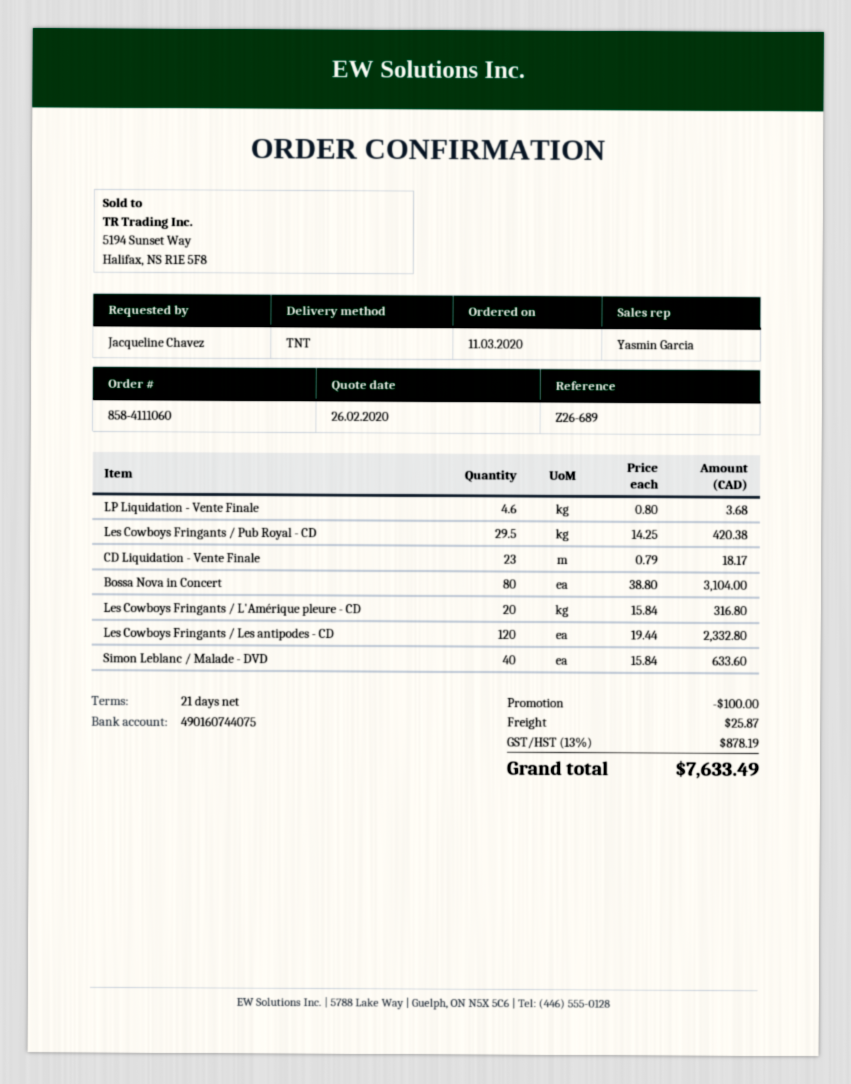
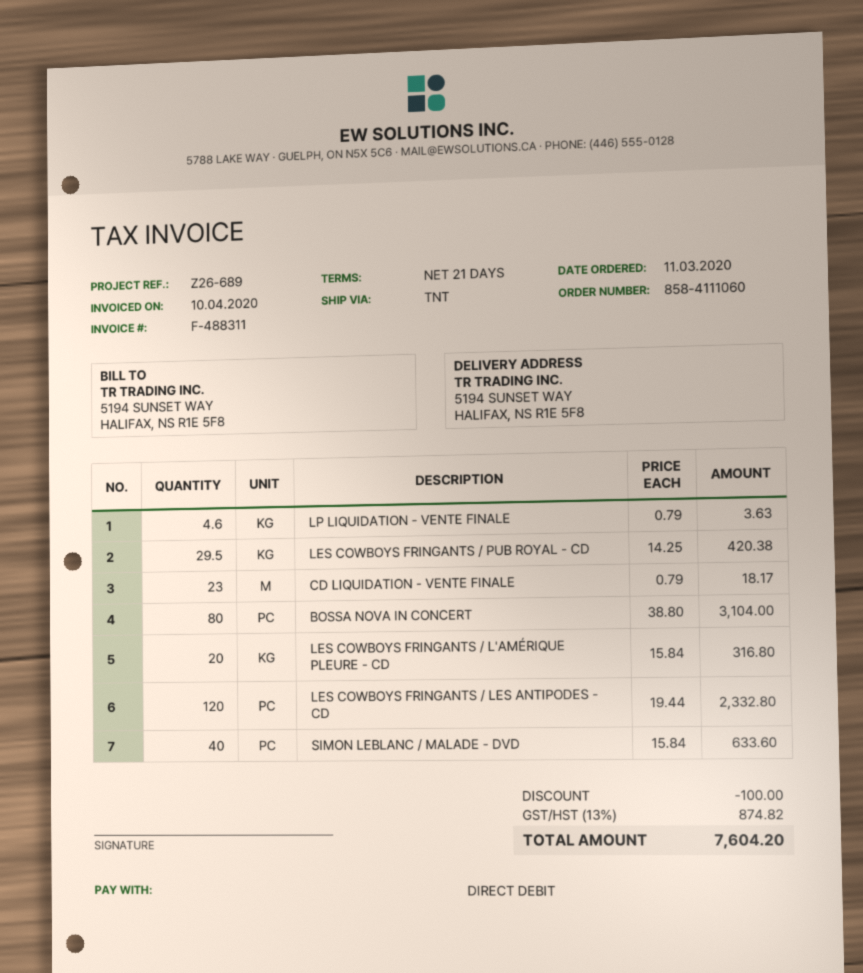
LP Liquidation - Vente Finale: 4.6 x 0.80 = 3.68 -> 4.6 x 0.79 = 3.63
shipping: 25.87 -> none
tax: 13% = 878.19 -> 13% = 874.82
total: 7633.49 -> 7604.20

